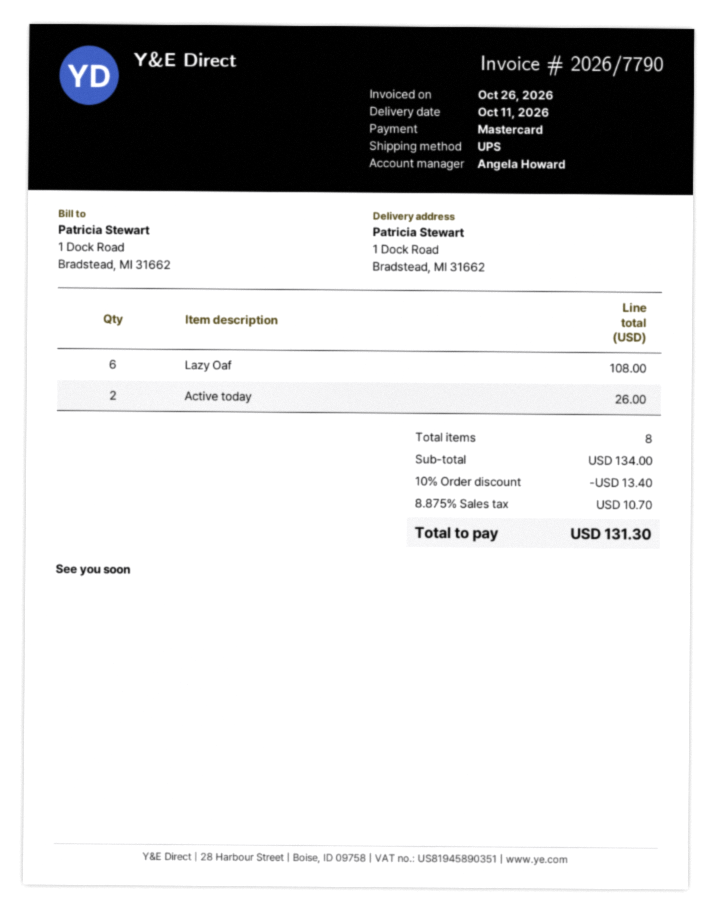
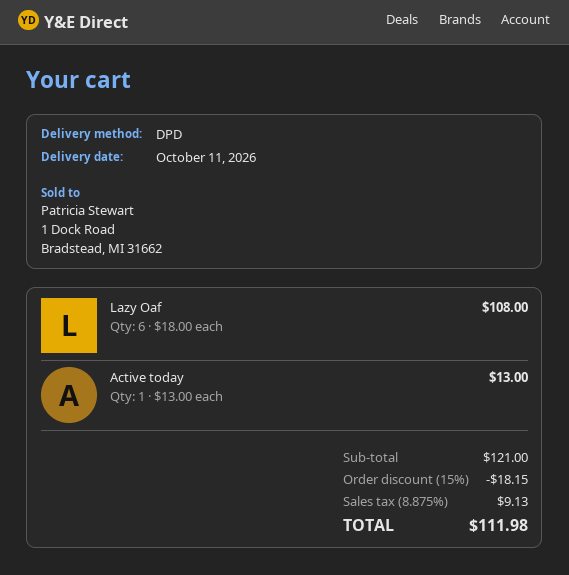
shipping method: UPS -> DPD
Active today: 2 for 26.00 -> 1 for 13.00
subtotal: 134.00 -> 121.00
discount: 10% = 13.40 -> 15% = 18.15
tax: 8.875% = 10.70 -> 8.875% = 9.13
total: 131.30 -> 111.98

